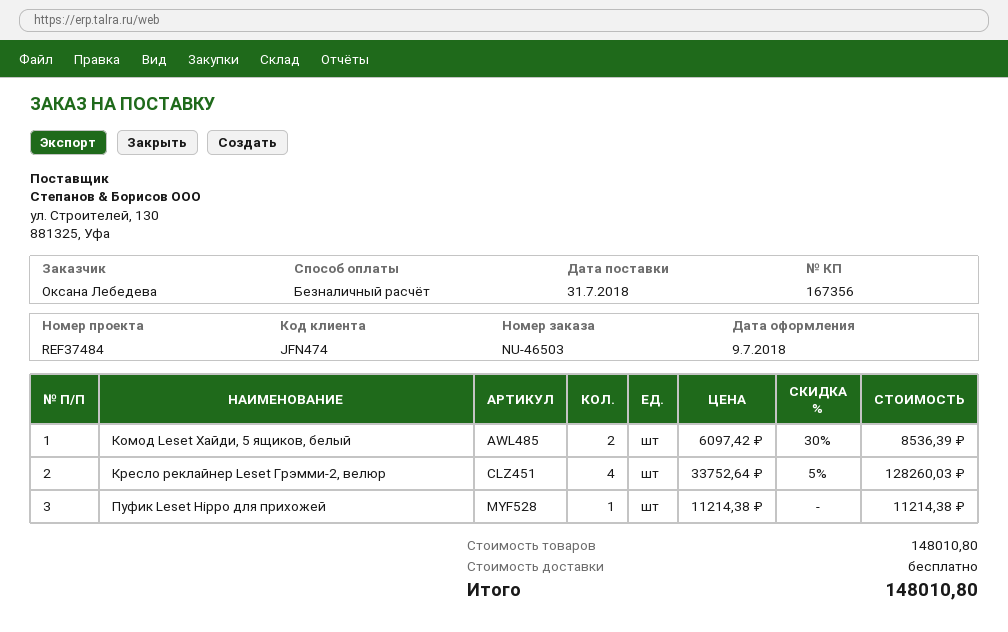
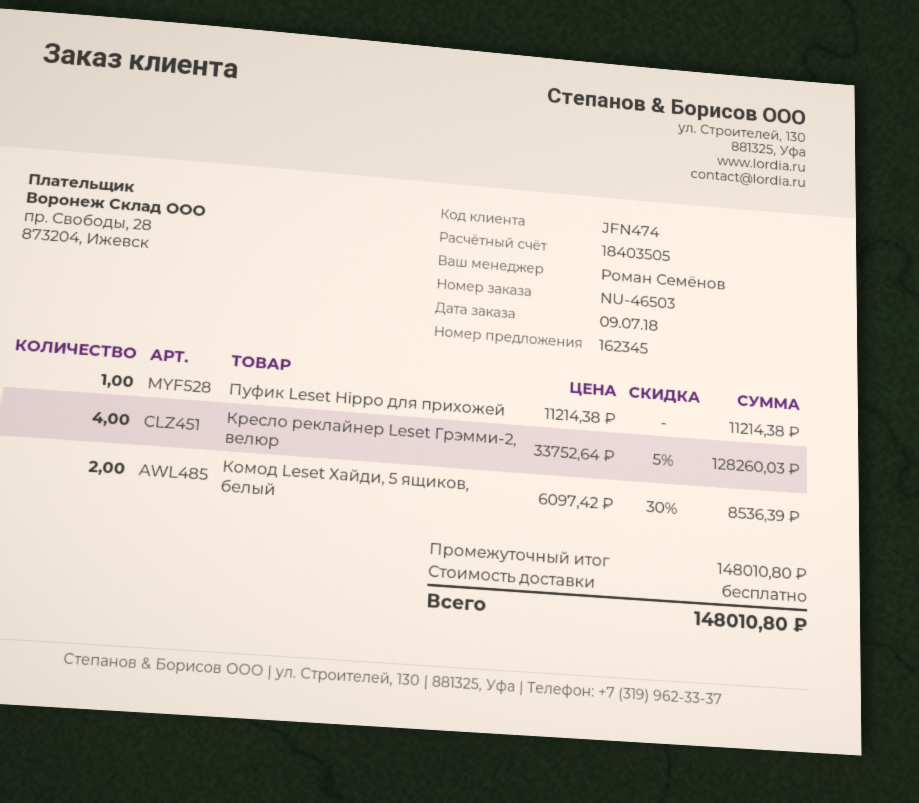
quote number: 167356 -> 162345

